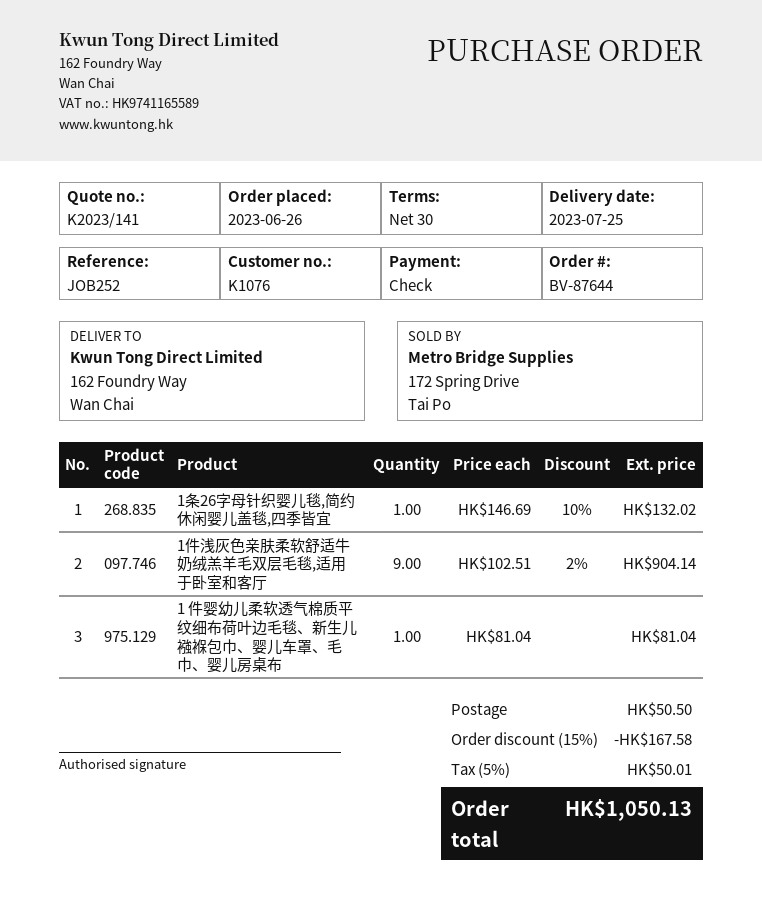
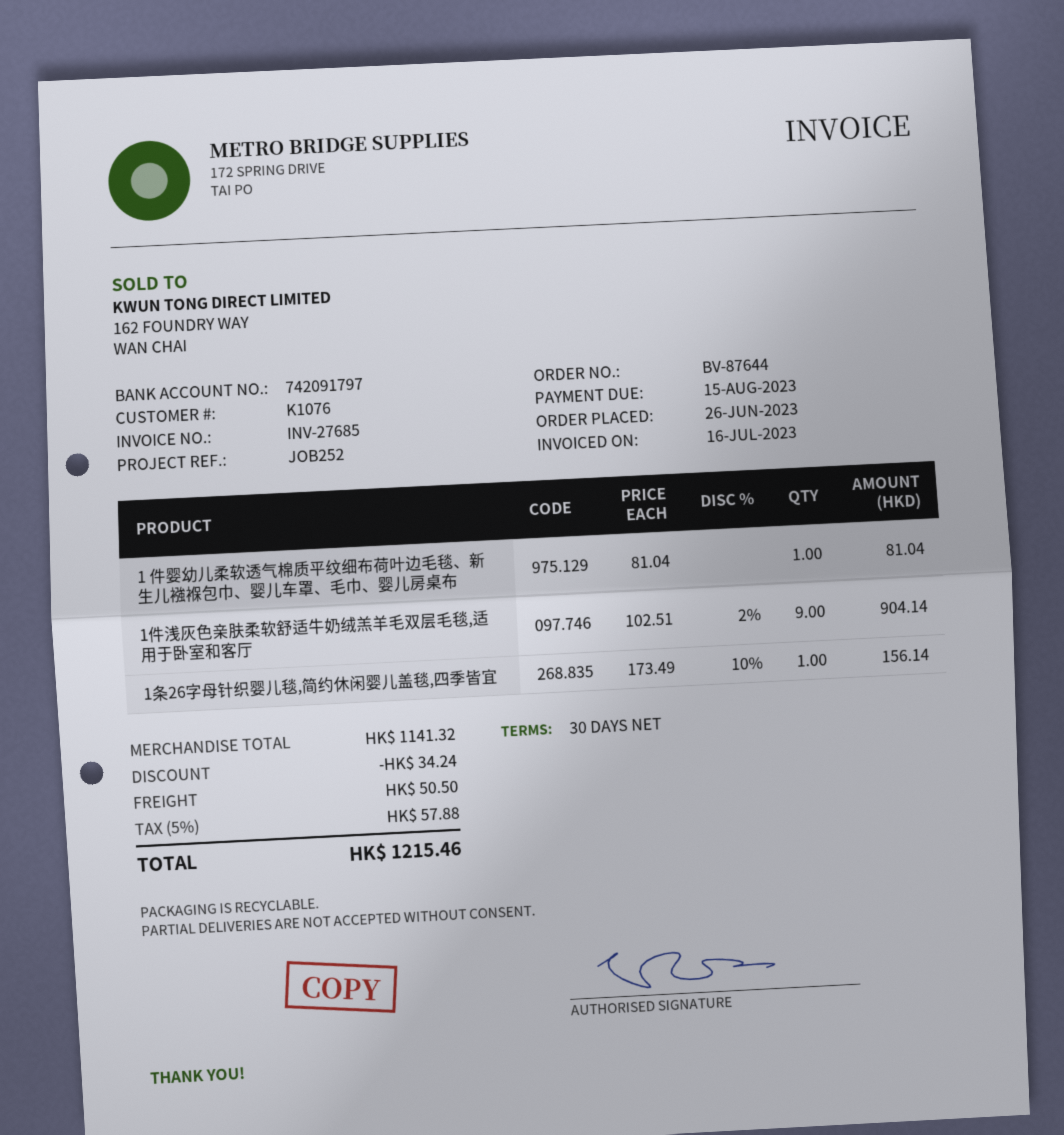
1条26字母针织婴儿毯,简约休闲婴儿盖毯,四季皆宜: 1 x 146.69 - 10% = 132.02 -> 1 x 173.49 - 10% = 156.14
discount: 167.58 -> 34.24
tax: 5% = 50.01 -> 5% = 57.88
total: 1050.13 -> 1215.46

